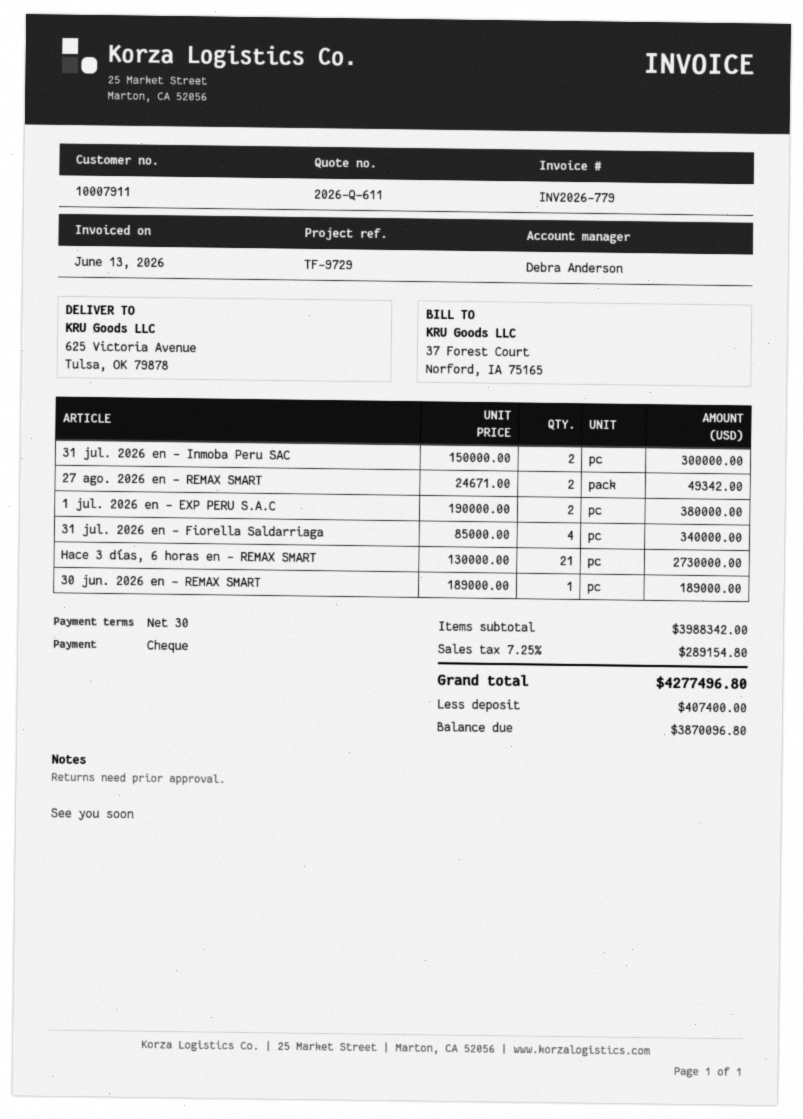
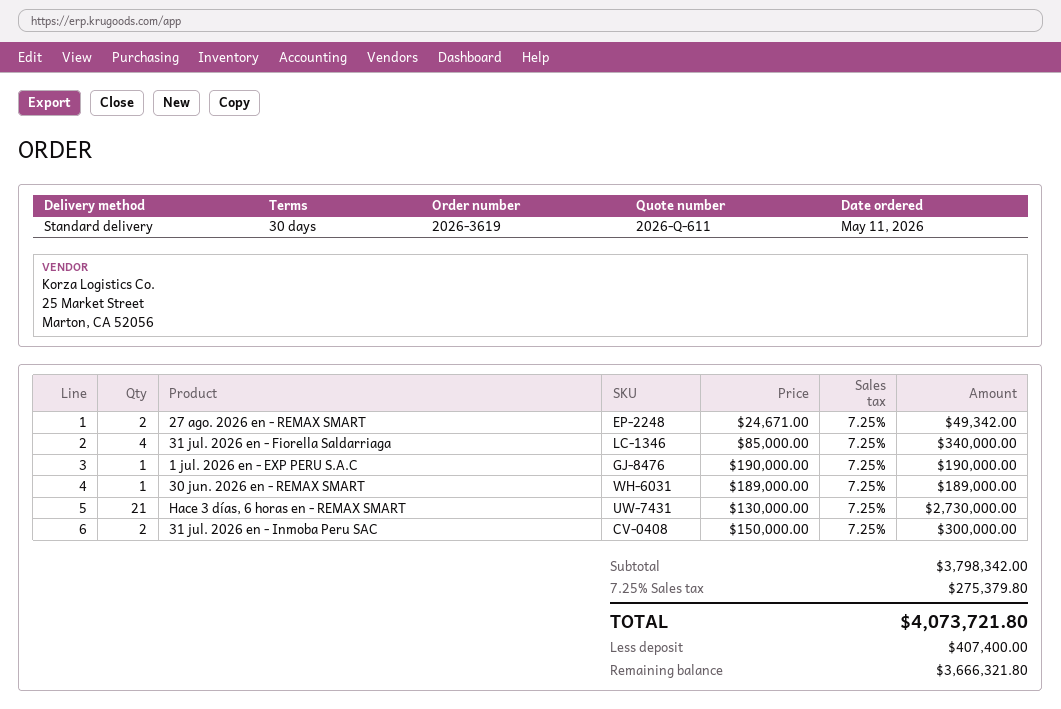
1 jul. 2026 en - EXP PERU S.A.C: 2 x 190000.00 = 380000.00 -> 1 x 190000.00 = 190000.00
subtotal: 3988342.00 -> 3798342.00
tax: 7.25% = 289154.80 -> 7.25% = 275379.80
total: 4277496.80 -> 4073721.80
balance: 3870096.80 -> 3666321.80

